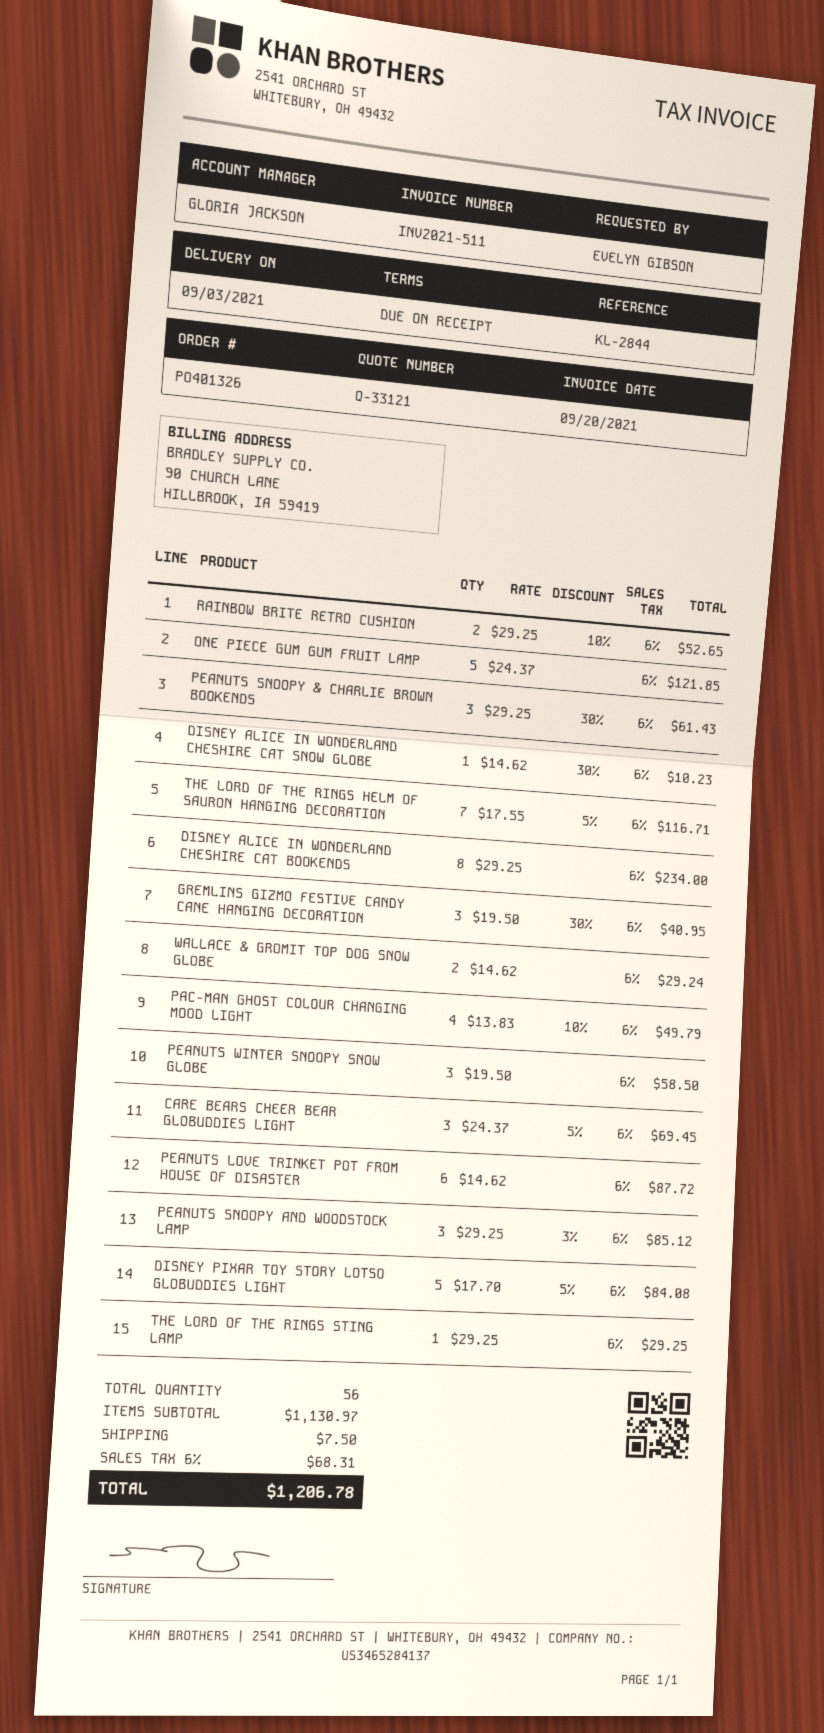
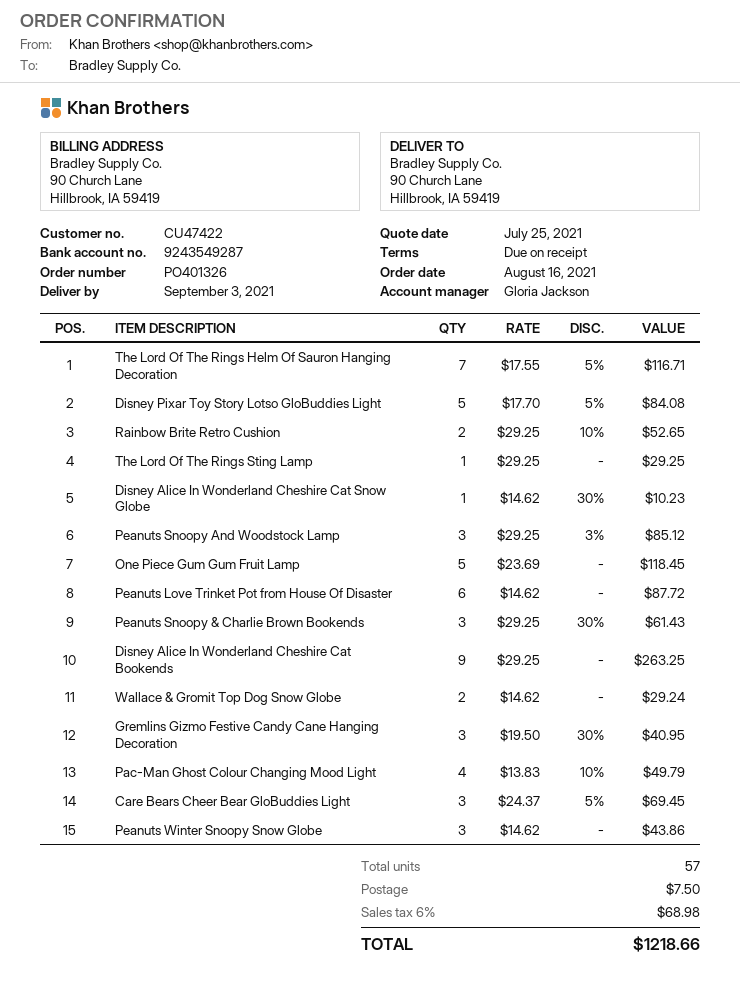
ONE PIECE GUM GUM FRUIT LAMP: 5 x 24.37 = 121.85 -> 5 x 23.69 = 118.45
DISNEY ALICE IN WONDERLAND CHESHIRE CAT BOOKENDS: 8 x 29.25 = 234.00 -> 9 x 29.25 = 263.25
PEANUTS WINTER SNOOPY SNOW GLOBE: 3 x 19.50 = 58.50 -> 3 x 14.62 = 43.86
total quantity: 56 -> 57
tax: 6% = 68.31 -> 6% = 68.98
total: 1206.78 -> 1218.66

